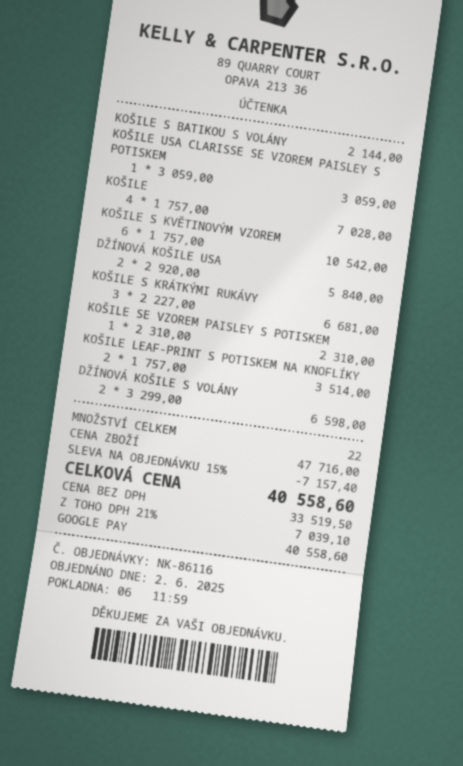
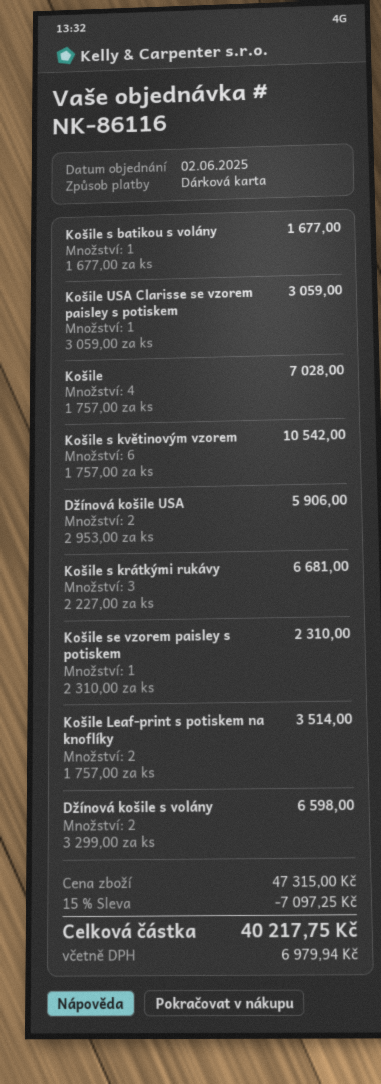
payment method: Google Pay -> gift card
KOŠILE S BATIKOU S VOLÁNY: 1 x 2144.00 = 2144.00 -> 1 x 1677.00 = 1677.00
DŽÍNOVÁ KOŠILE USA: 2 x 2920.00 = 5840.00 -> 2 x 2953.00 = 5906.00
subtotal: 47716.00 -> 47315.00
discount: 15% = 7157.40 -> 15% = 7097.25
tax: 7039.10 -> 6979.94
total: 40558.60 -> 40217.75

